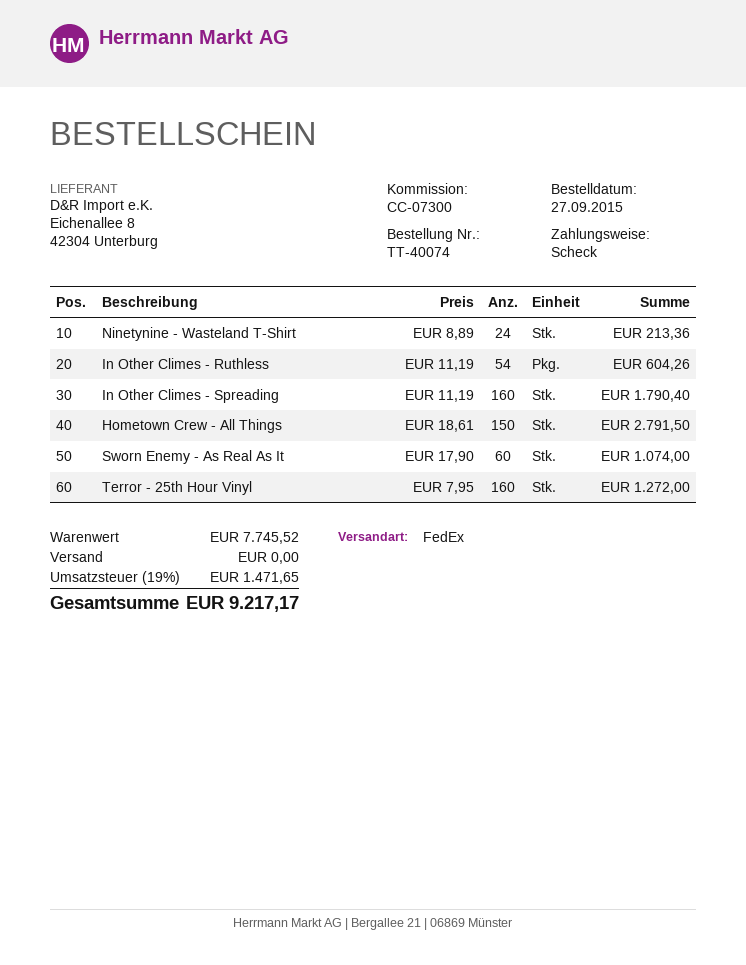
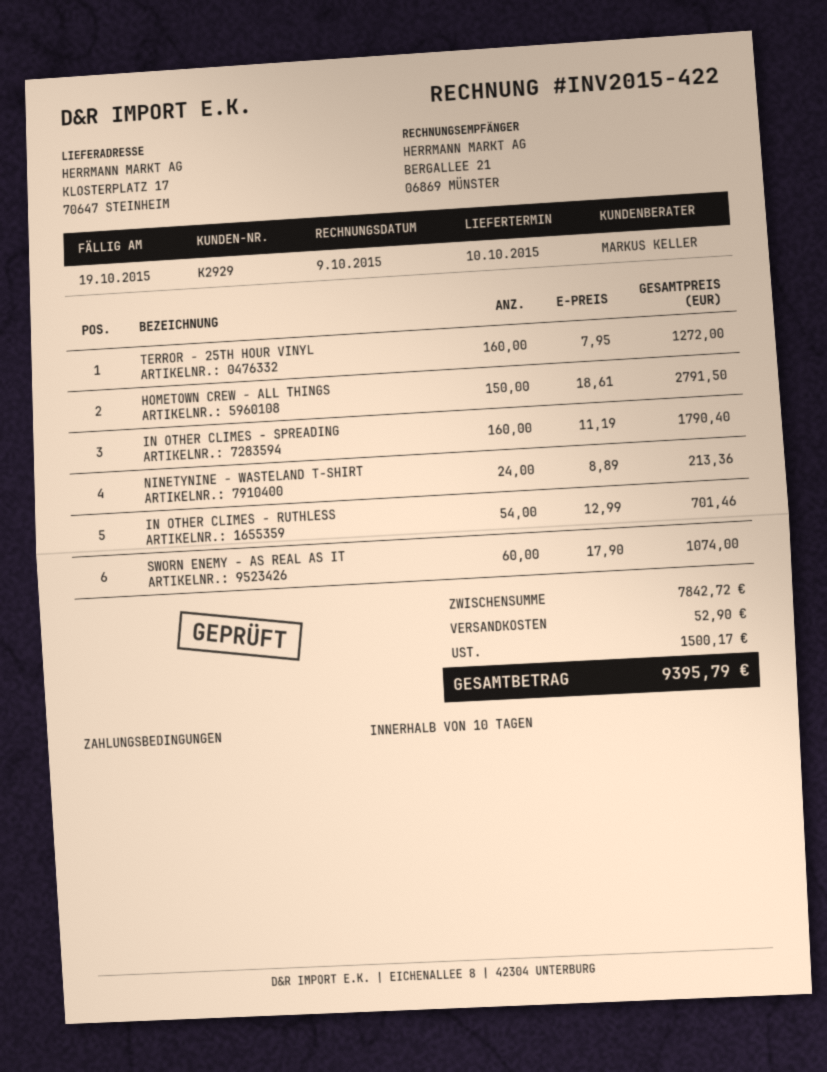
In Other Climes - Ruthless: 54 x 11.19 = 604.26 -> 54 x 12.99 = 701.46
subtotal: 7745.52 -> 7842.72
shipping: 0.00 -> 52.90
tax: 1471.65 -> 1500.17
total: 9217.17 -> 9395.79

